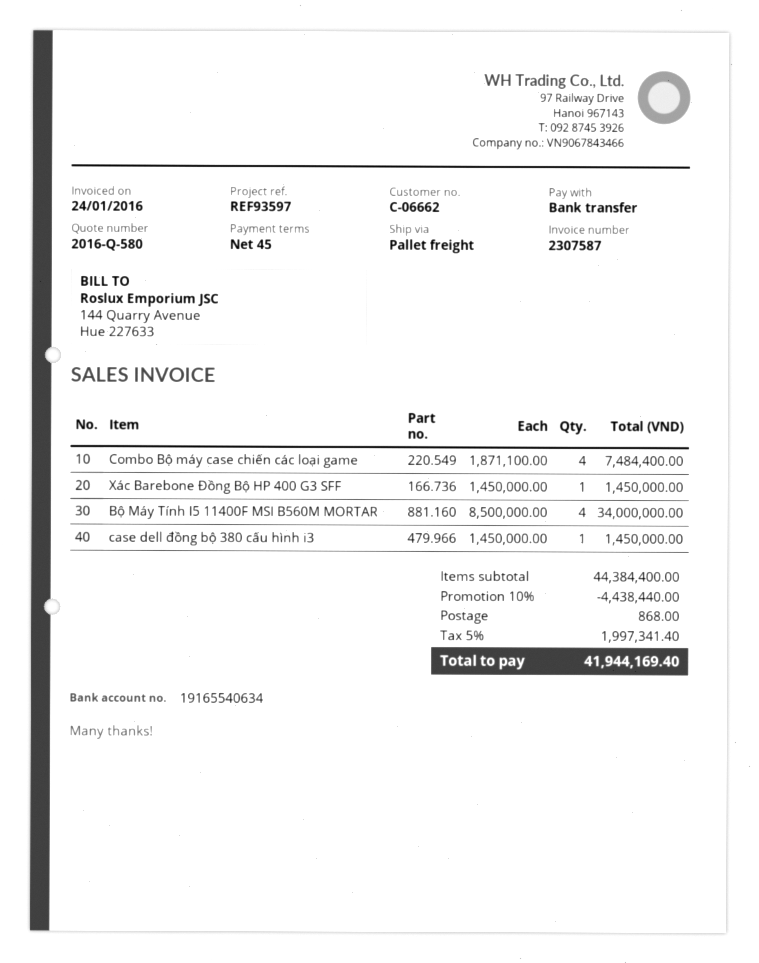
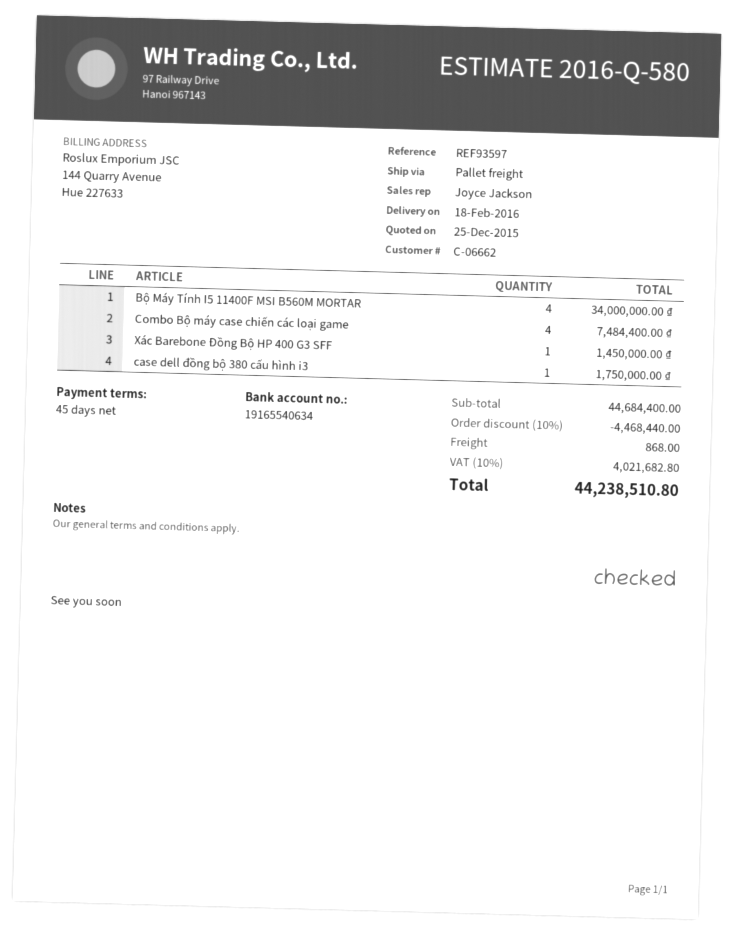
case dell đồng bộ 380 cấu hình i3: 1 for 1450000.00 -> 1 for 1750000.00
subtotal: 44384400.00 -> 44684400.00
discount: 10% = 4438440.00 -> 10% = 4468440.00
tax: 5% = 1997341.40 -> 10% = 4021682.80
total: 41944169.40 -> 44238510.80

